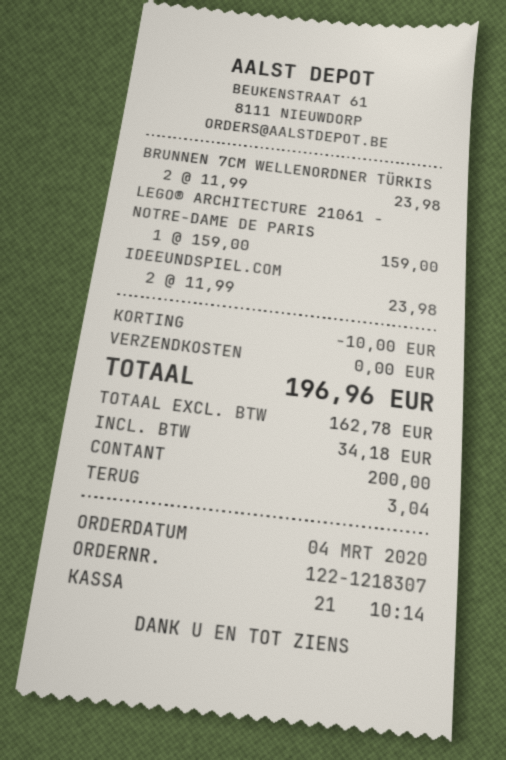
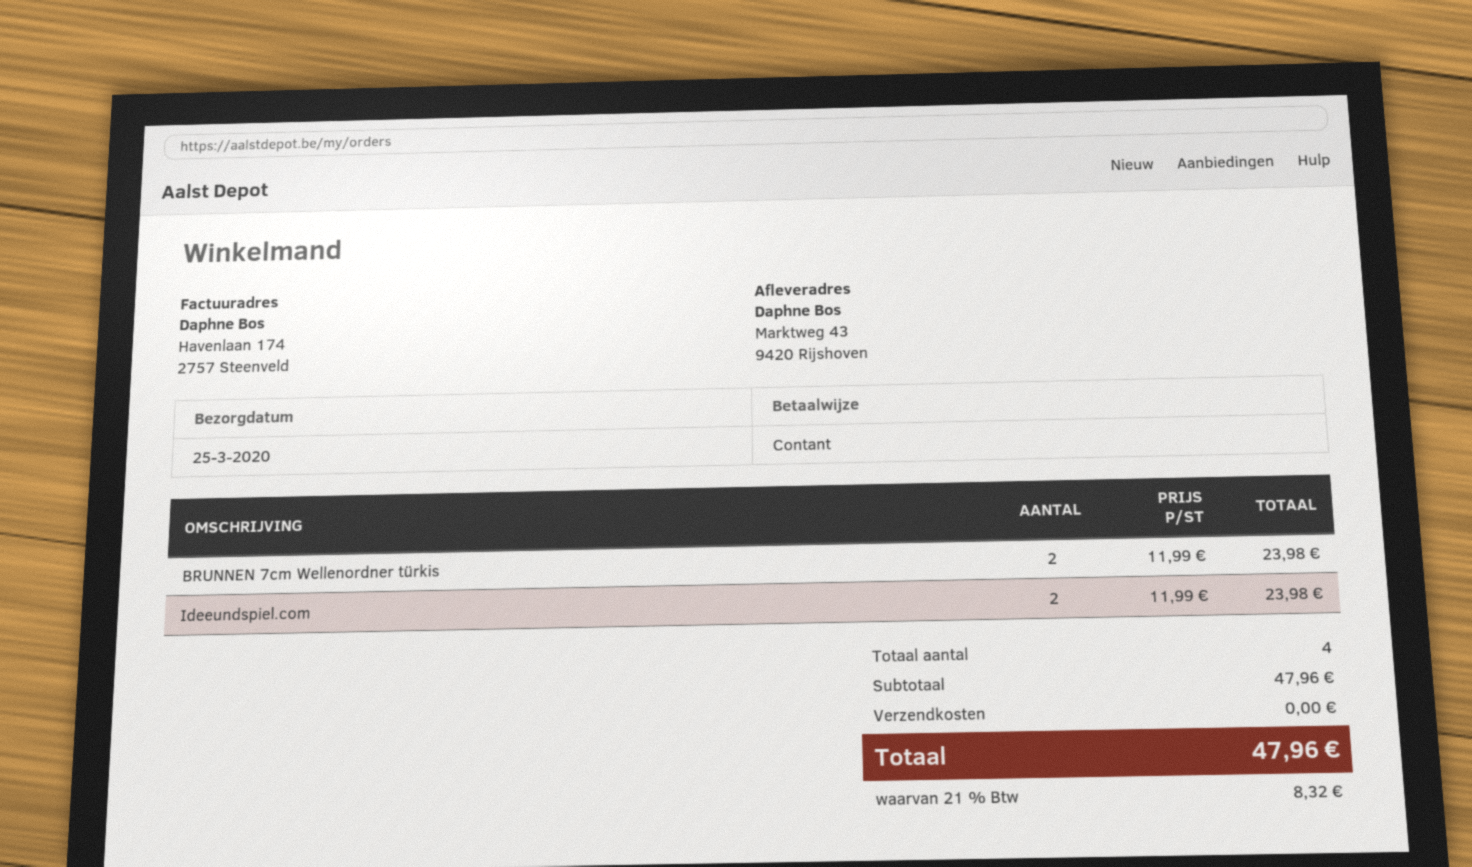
LEGO® ARCHITECTURE 21061 - NOTRE-DAME DE PARIS: 1 x 159.00 = 159.00 -> none
discount: 10.00 -> none
tax: 34.18 -> 8.32
total: 196.96 -> 47.96

